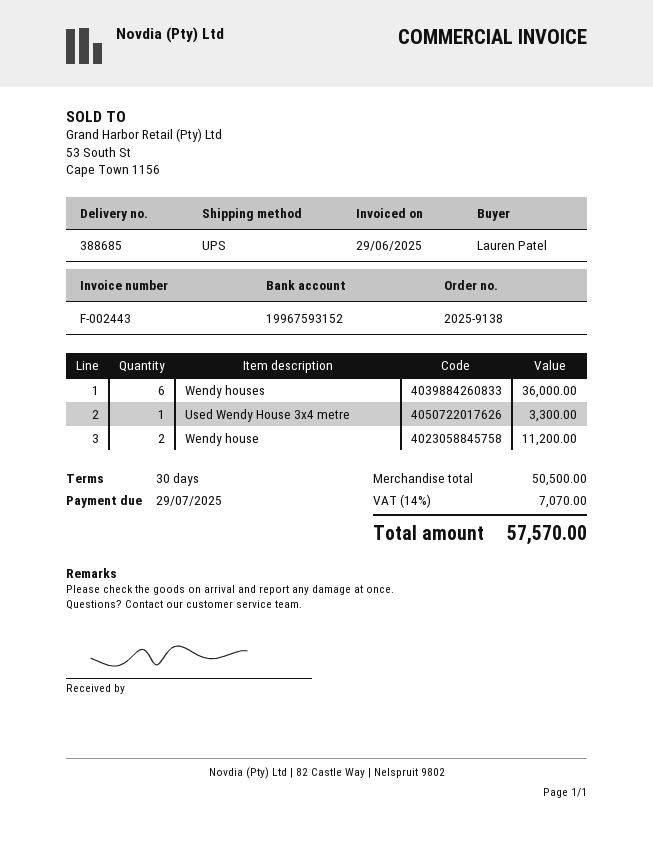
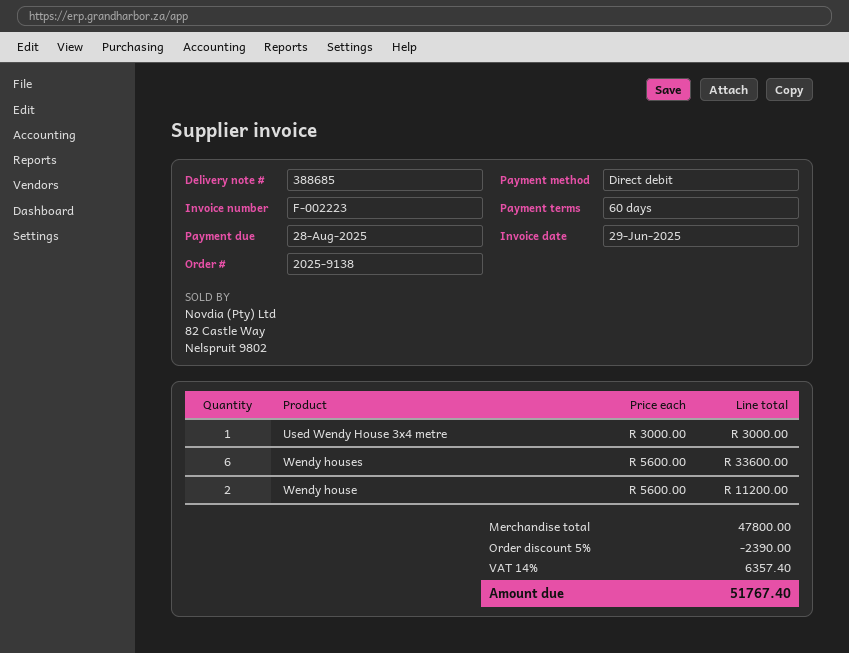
invoice number: F-002443 -> F-002223
payment terms: 30 days -> 60 days
due date: 2025-07-29 -> 2025-08-28
Wendy houses: 6 for 36000.00 -> 6 for 33600.00
Used Wendy House 3x4 metre: 1 for 3300.00 -> 1 for 3000.00
subtotal: 50500.00 -> 47800.00
discount: none -> 5% = 2390.00
tax: 14% = 7070.00 -> 14% = 6357.40
total: 57570.00 -> 51767.40

